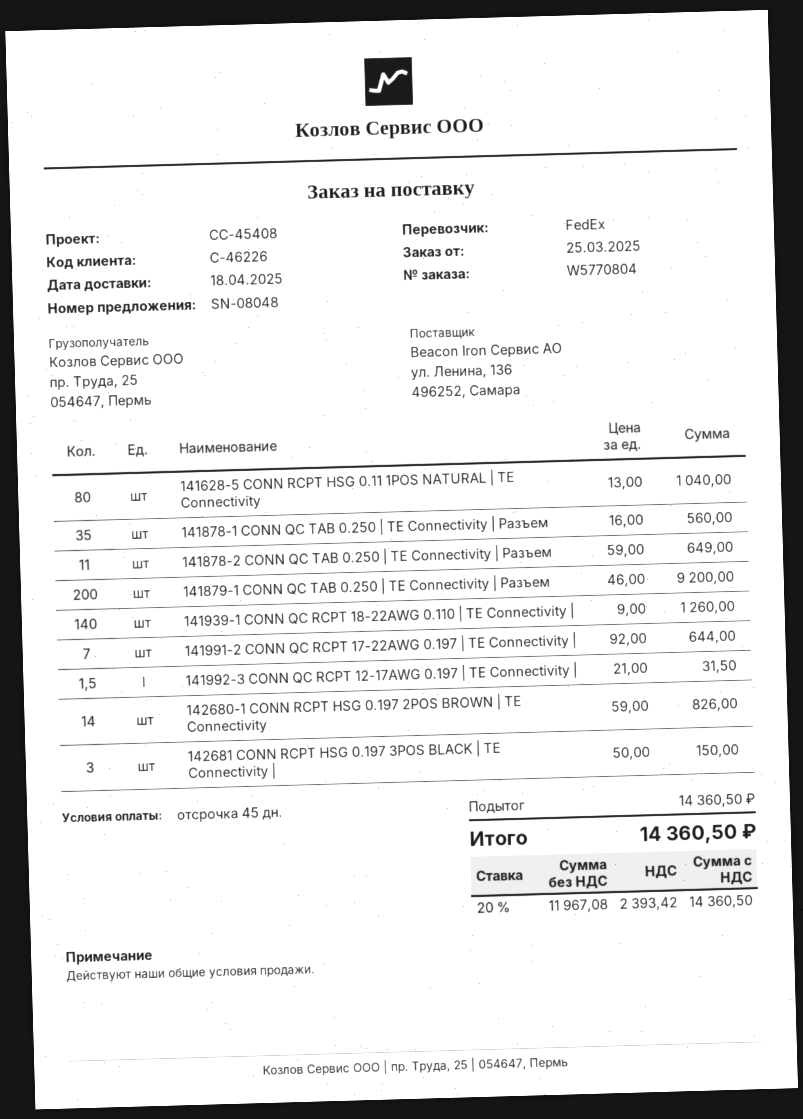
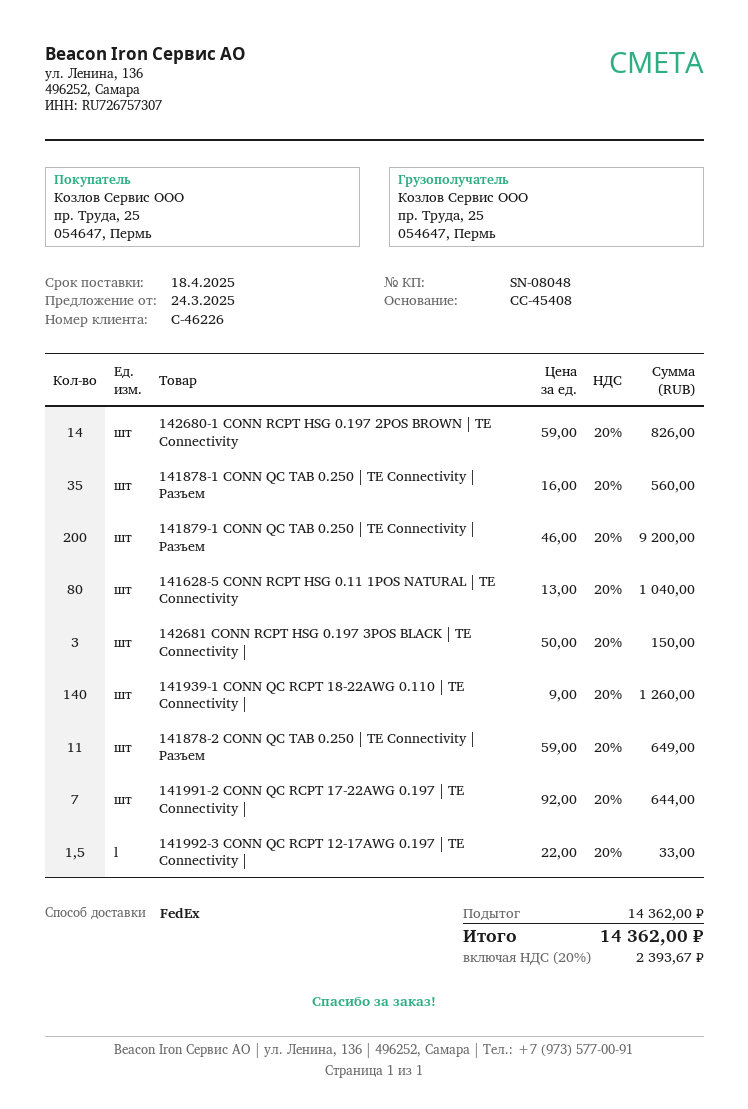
141992-3 CONN QC RCPT 12-17AWG 0.197 | TE Connectivity |: 1.5 x 21.00 = 31.50 -> 1.5 x 22.00 = 33.00
subtotal: 14360.50 -> 14362.00
tax: 20% = 2393.42 -> 20% = 2393.67
total: 14360.50 -> 14362.00

